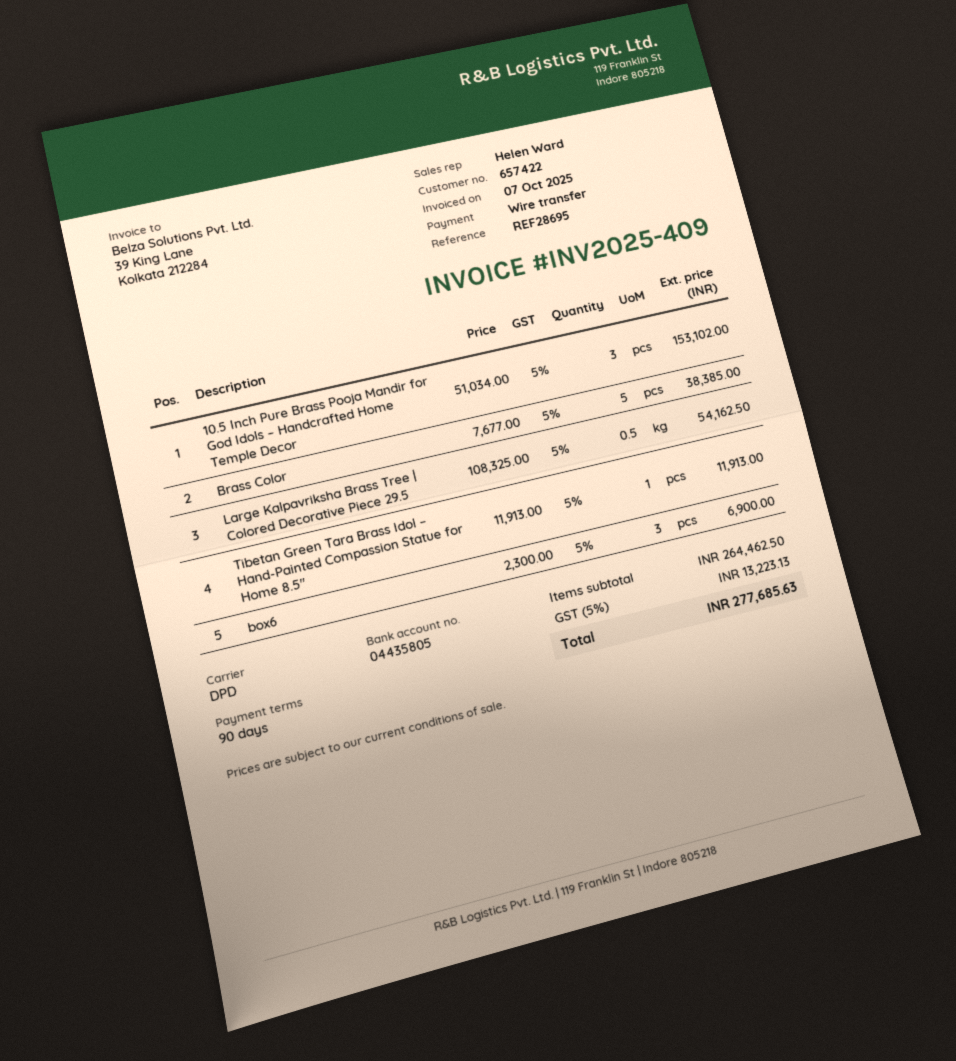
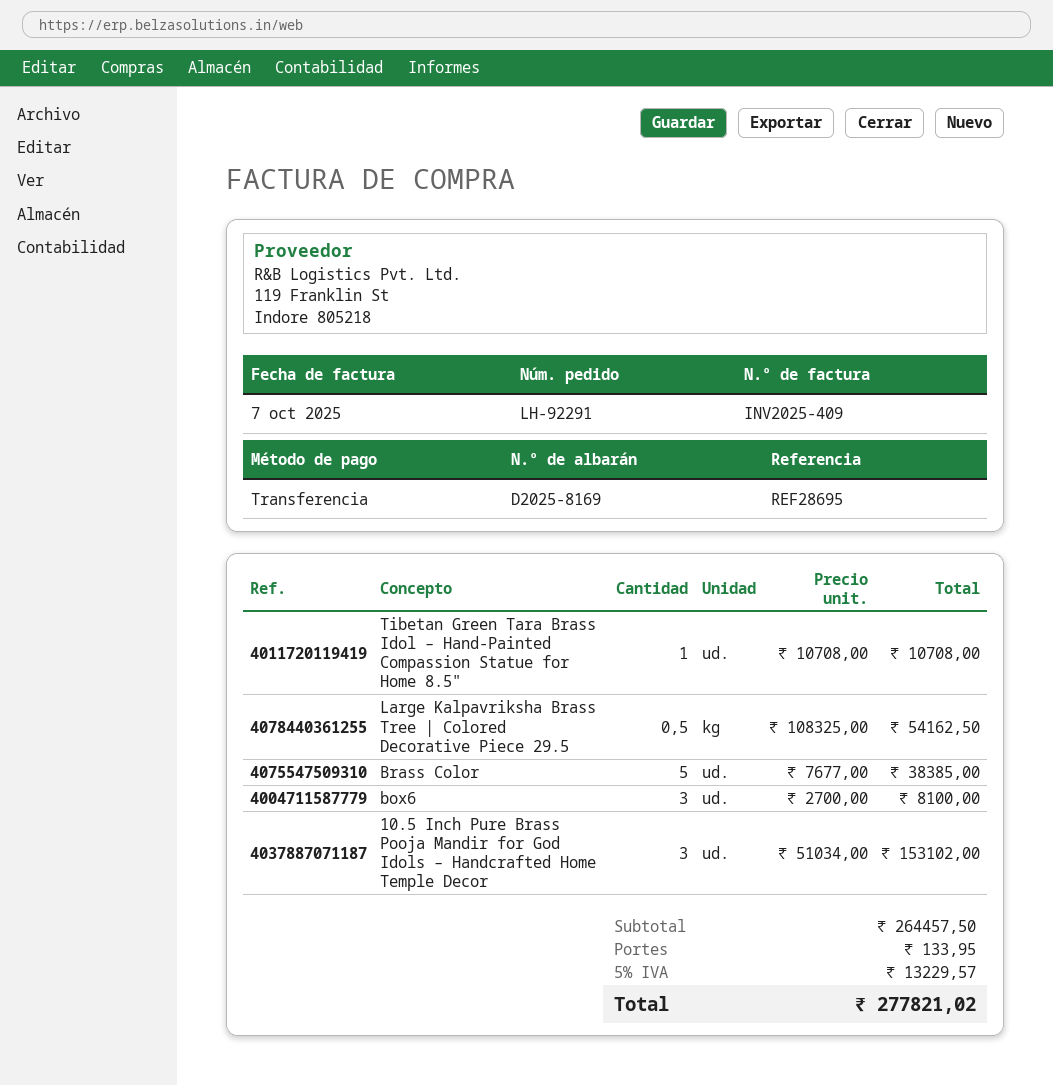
Tibetan Green Tara Brass Idol – Hand-Painted Compassion Statue for Home 8.5": 1 x 11913.00 = 11913.00 -> 1 x 10708.00 = 10708.00
box6: 3 x 2300.00 = 6900.00 -> 3 x 2700.00 = 8100.00
subtotal: 264462.50 -> 264457.50
shipping: none -> 133.95
tax: 5% = 13223.13 -> 5% = 13229.57
total: 277685.63 -> 277821.02

